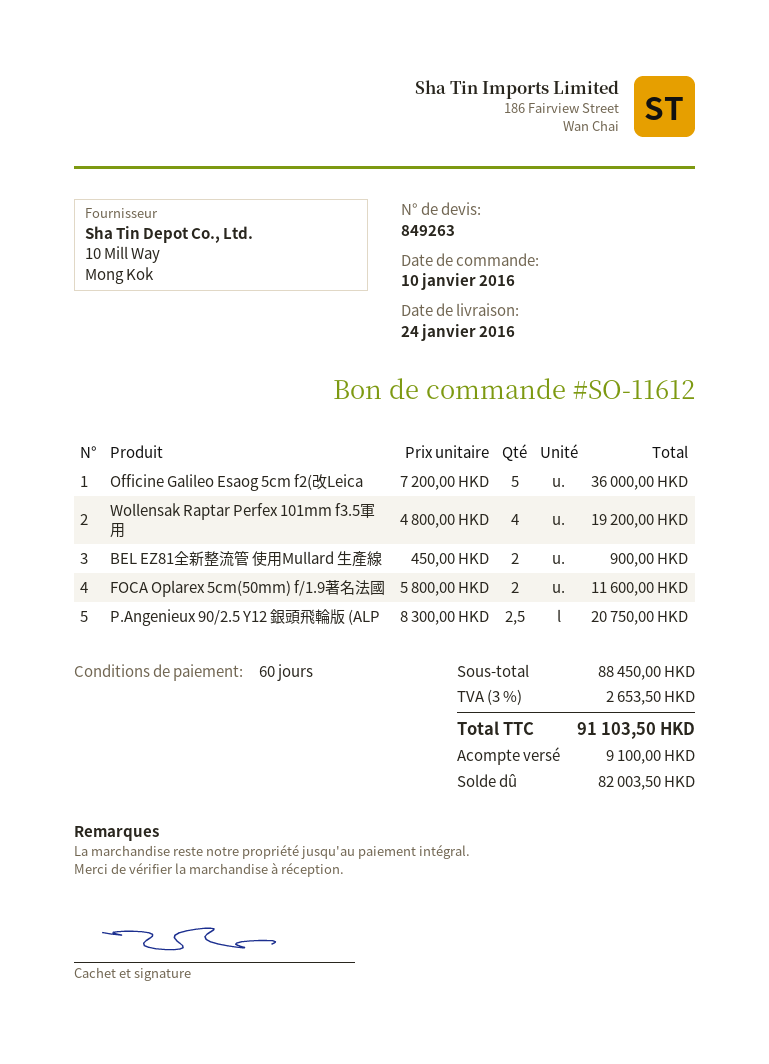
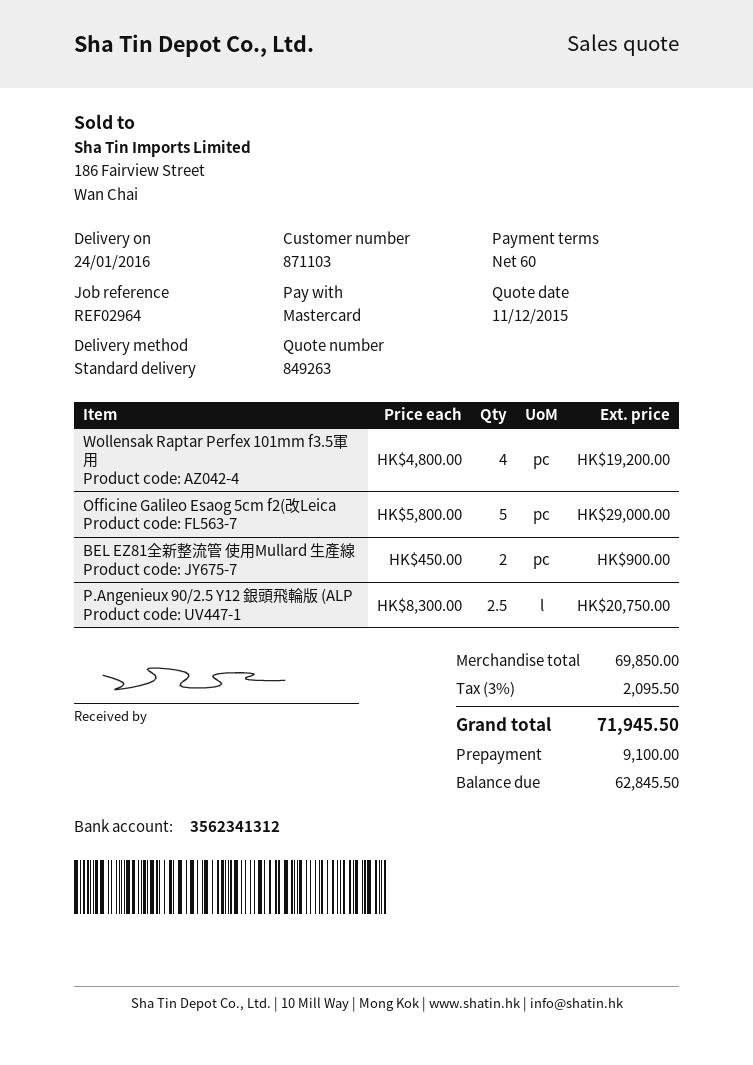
Officine Galileo Esaog 5cm f2(改Leica: 5 x 7200.00 = 36000.00 -> 5 x 5800.00 = 29000.00
FOCA Oplarex 5cm(50mm) f/1.9著名法國: 2 x 5800.00 = 11600.00 -> none
subtotal: 88450.00 -> 69850.00
tax: 3% = 2653.50 -> 3% = 2095.50
total: 91103.50 -> 71945.50
balance: 82003.50 -> 62845.50

